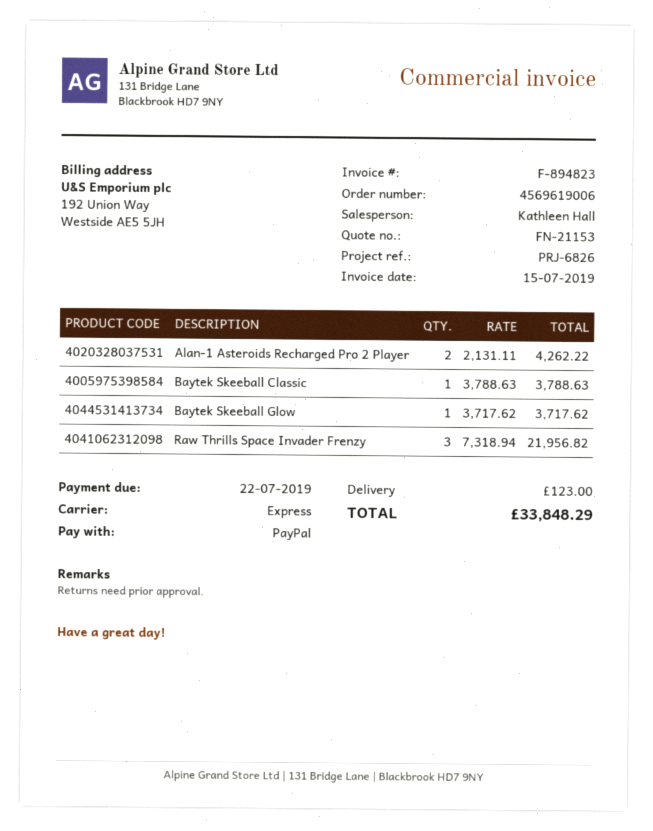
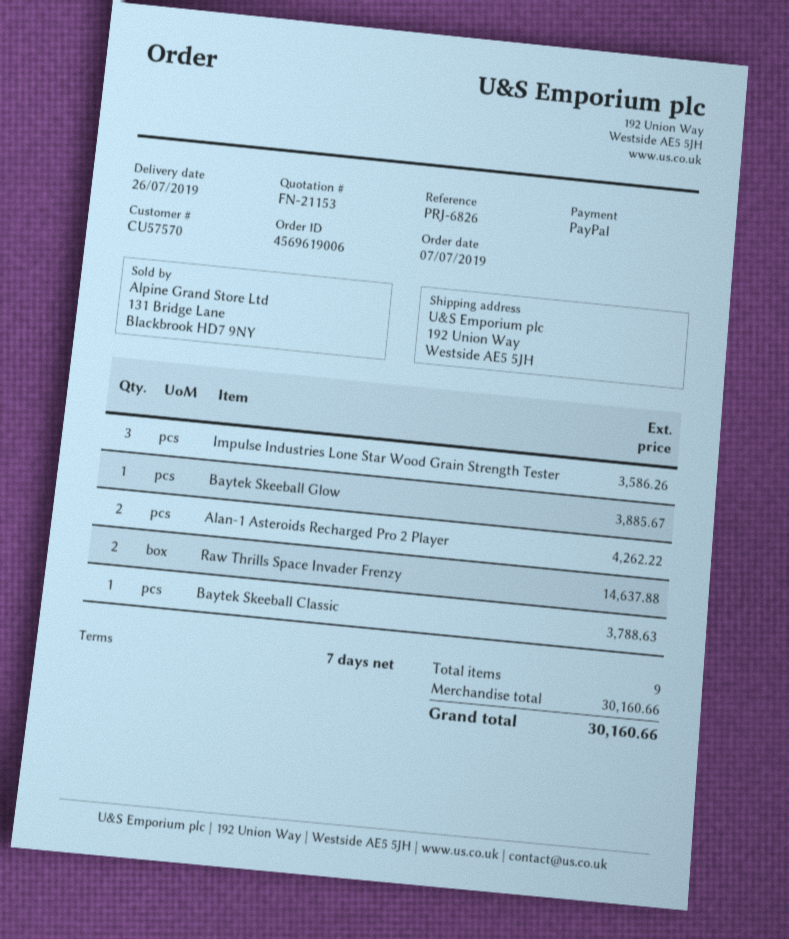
Baytek Skeeball Glow: 1 for 3717.62 -> 1 for 3885.67
Raw Thrills Space Invader Frenzy: 3 for 21956.82 -> 2 for 14637.88
Impulse Industries Lone Star Wood Grain Strength Tester: none -> 3 for 3586.26
shipping: 123.00 -> none
total: 33848.29 -> 30160.66

